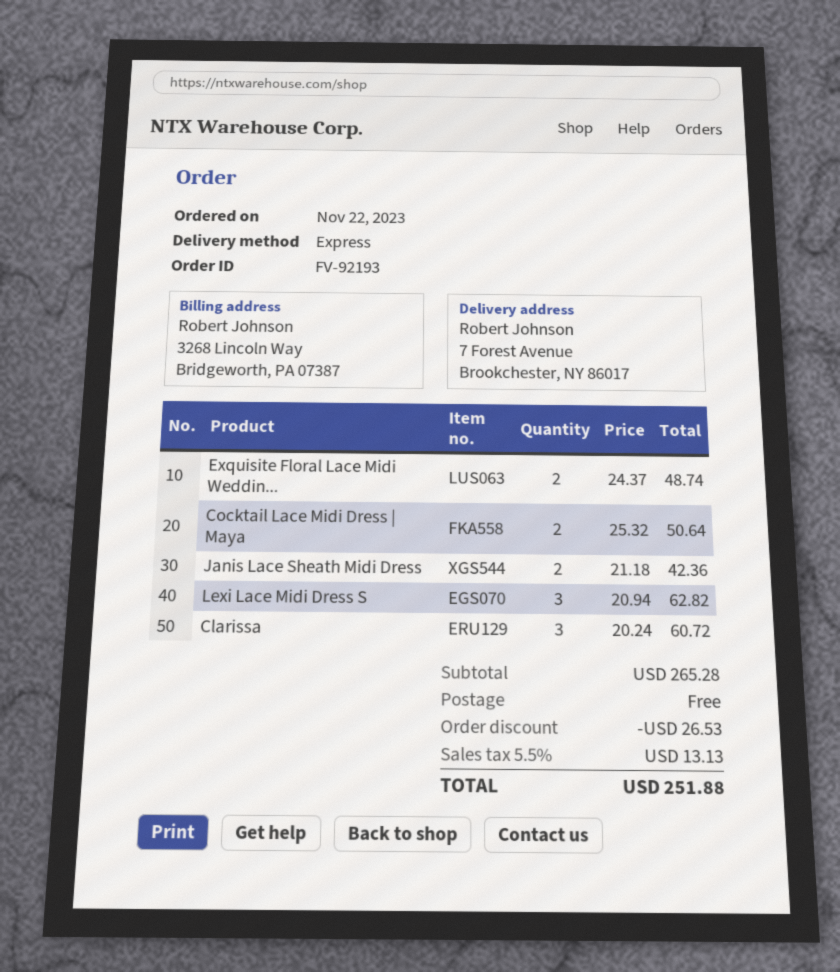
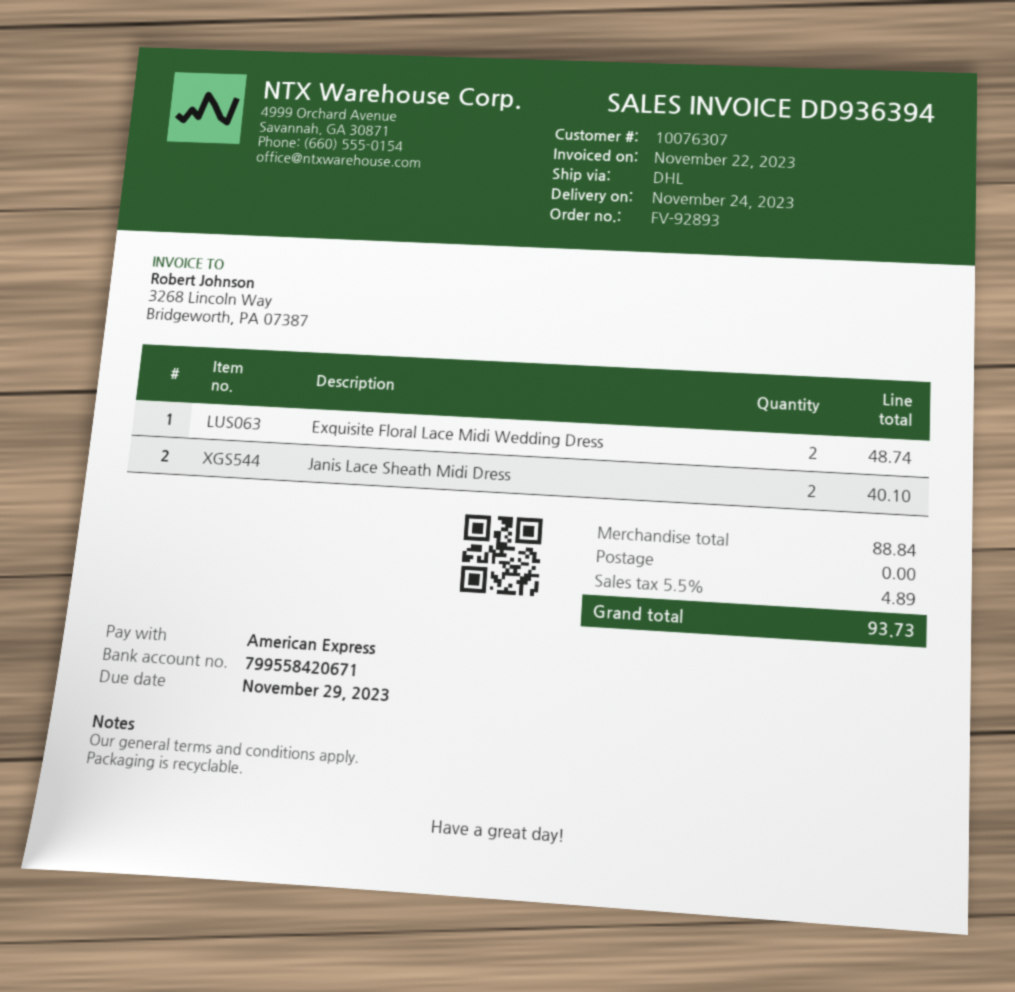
order number: FV-92193 -> FV-92893
shipping method: express -> DHL
Cocktail Lace Midi Dress | Maya: 2 for 50.64 -> none
Janis Lace Sheath Midi Dress: 2 for 42.36 -> 2 for 40.10
Lexi Lace Midi Dress S: 3 for 62.82 -> none
Clarissa: 3 for 60.72 -> none
subtotal: 265.28 -> 88.84
discount: 26.53 -> none
tax: 5.5% = 13.13 -> 5.5% = 4.89
total: 251.88 -> 93.73

